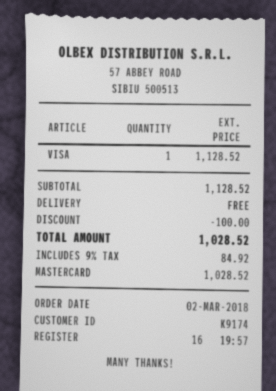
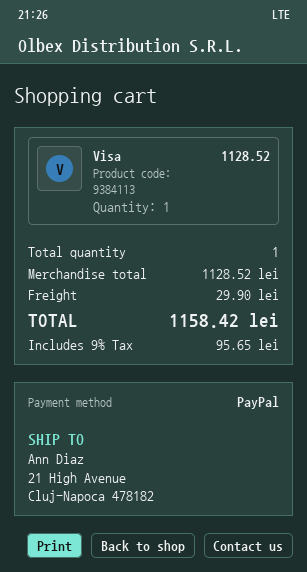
payment method: Mastercard -> PayPal
discount: 100.00 -> none
shipping: 0.00 -> 29.90
tax: 9% = 84.92 -> 9% = 95.65
total: 1028.52 -> 1158.42

